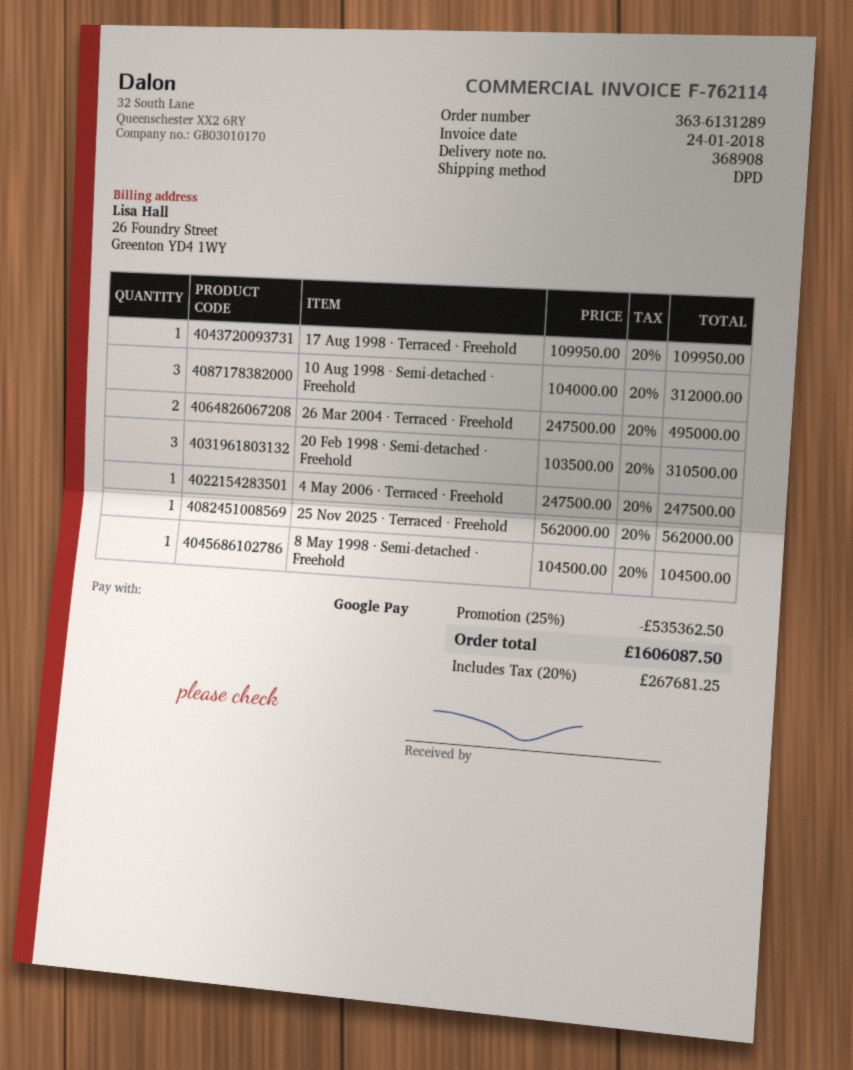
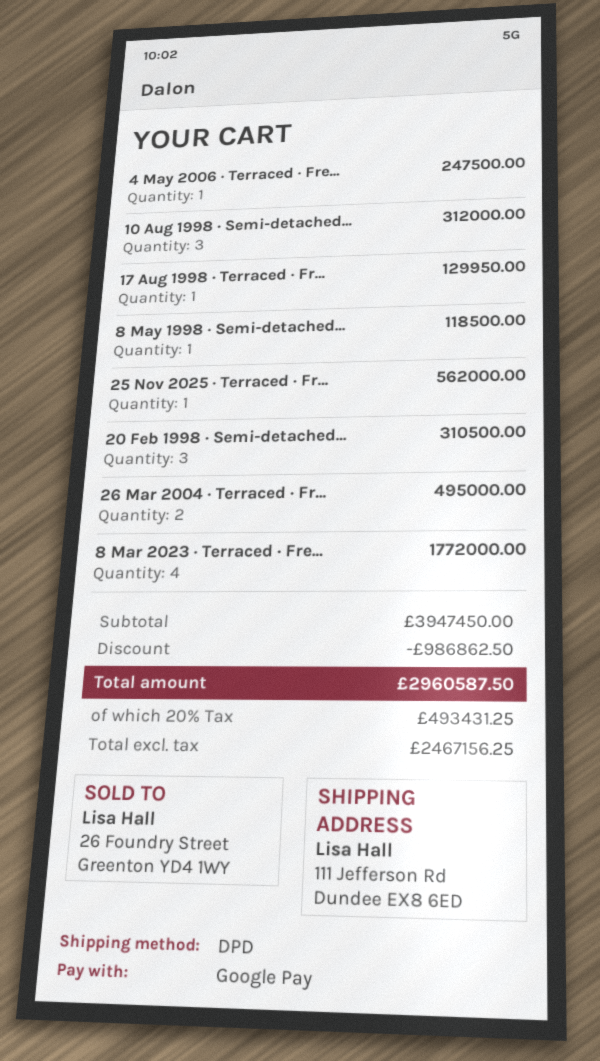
17 Aug 1998 · Terraced · Freehold: 1 for 109950.00 -> 1 for 129950.00
8 May 1998 · Semi-detached · Freehold: 1 for 104500.00 -> 1 for 118500.00
8 Mar 2023 · Terraced · Fre...: none -> 4 for 1772000.00
discount: 535362.50 -> 986862.50
tax: 20% = 267681.25 -> 20% = 493431.25
total: 1606087.50 -> 2960587.50

